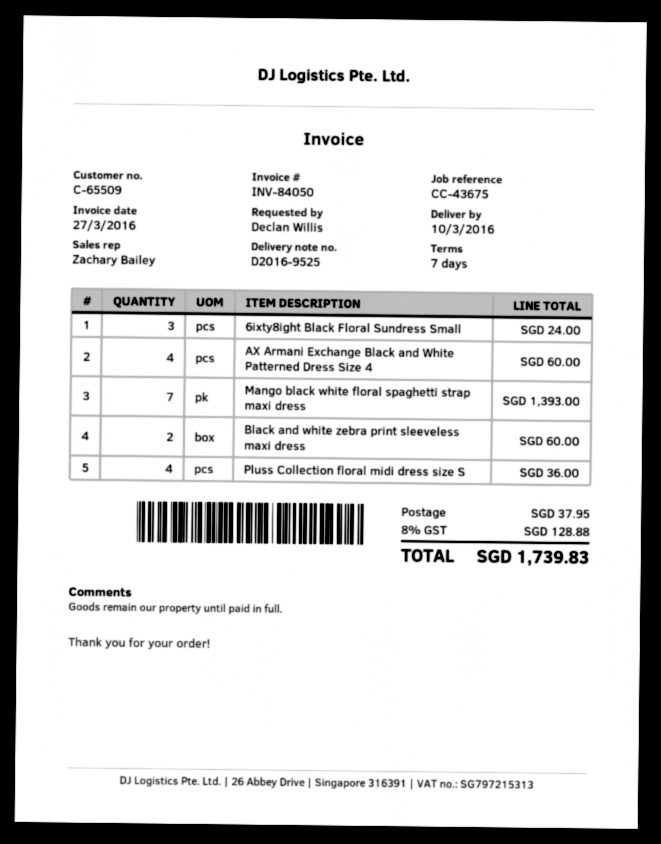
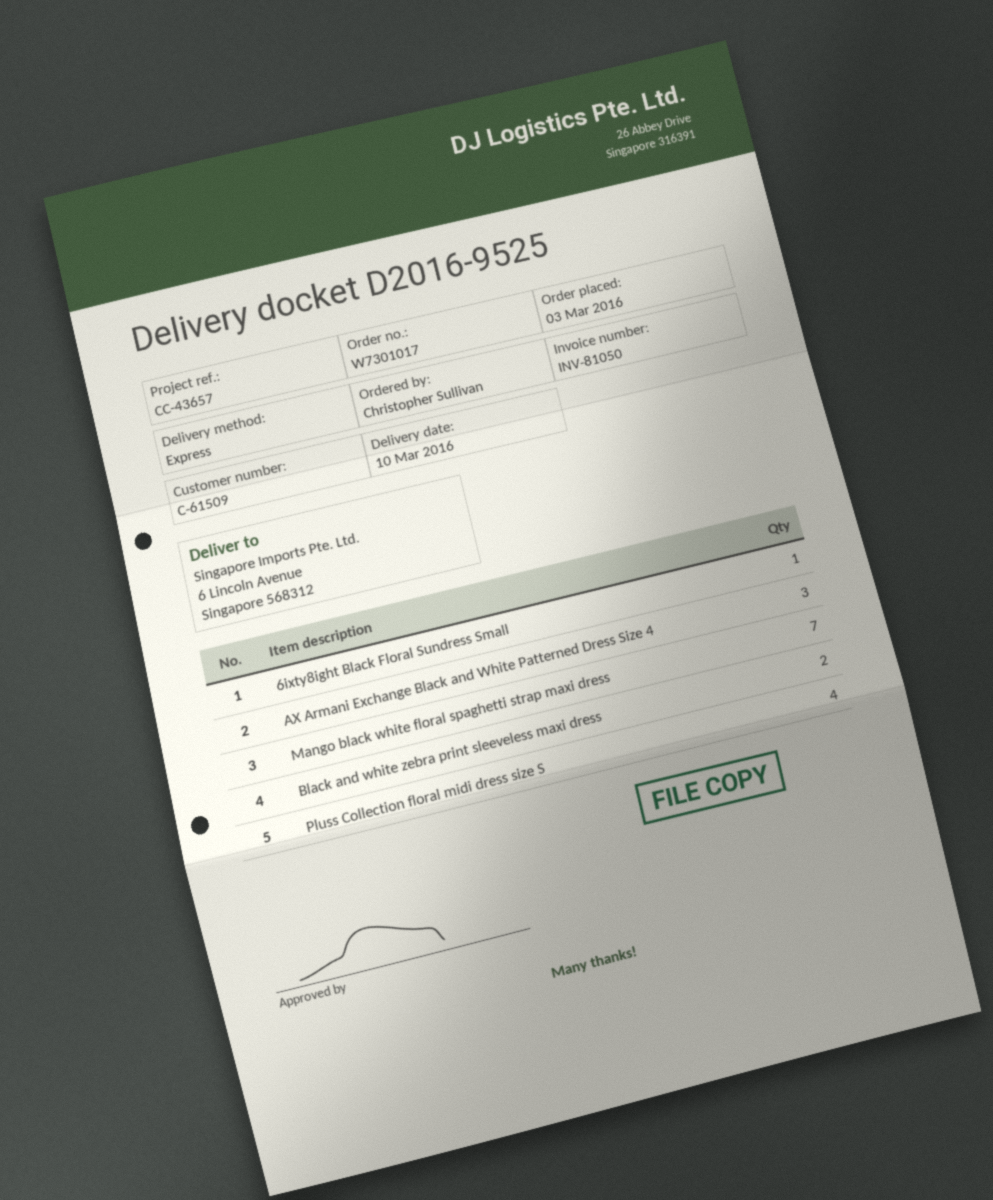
invoice number: INV-84050 -> INV-81050
customer number: C-65509 -> C-61509
reference: CC-43675 -> CC-43657
ordered by: Declan Willis -> Christopher Sullivan
6ixty8ight Black Floral Sundress Small: 3 -> 1
AX Armani Exchange Black and White Patterned Dress Size 4: 4 -> 3

